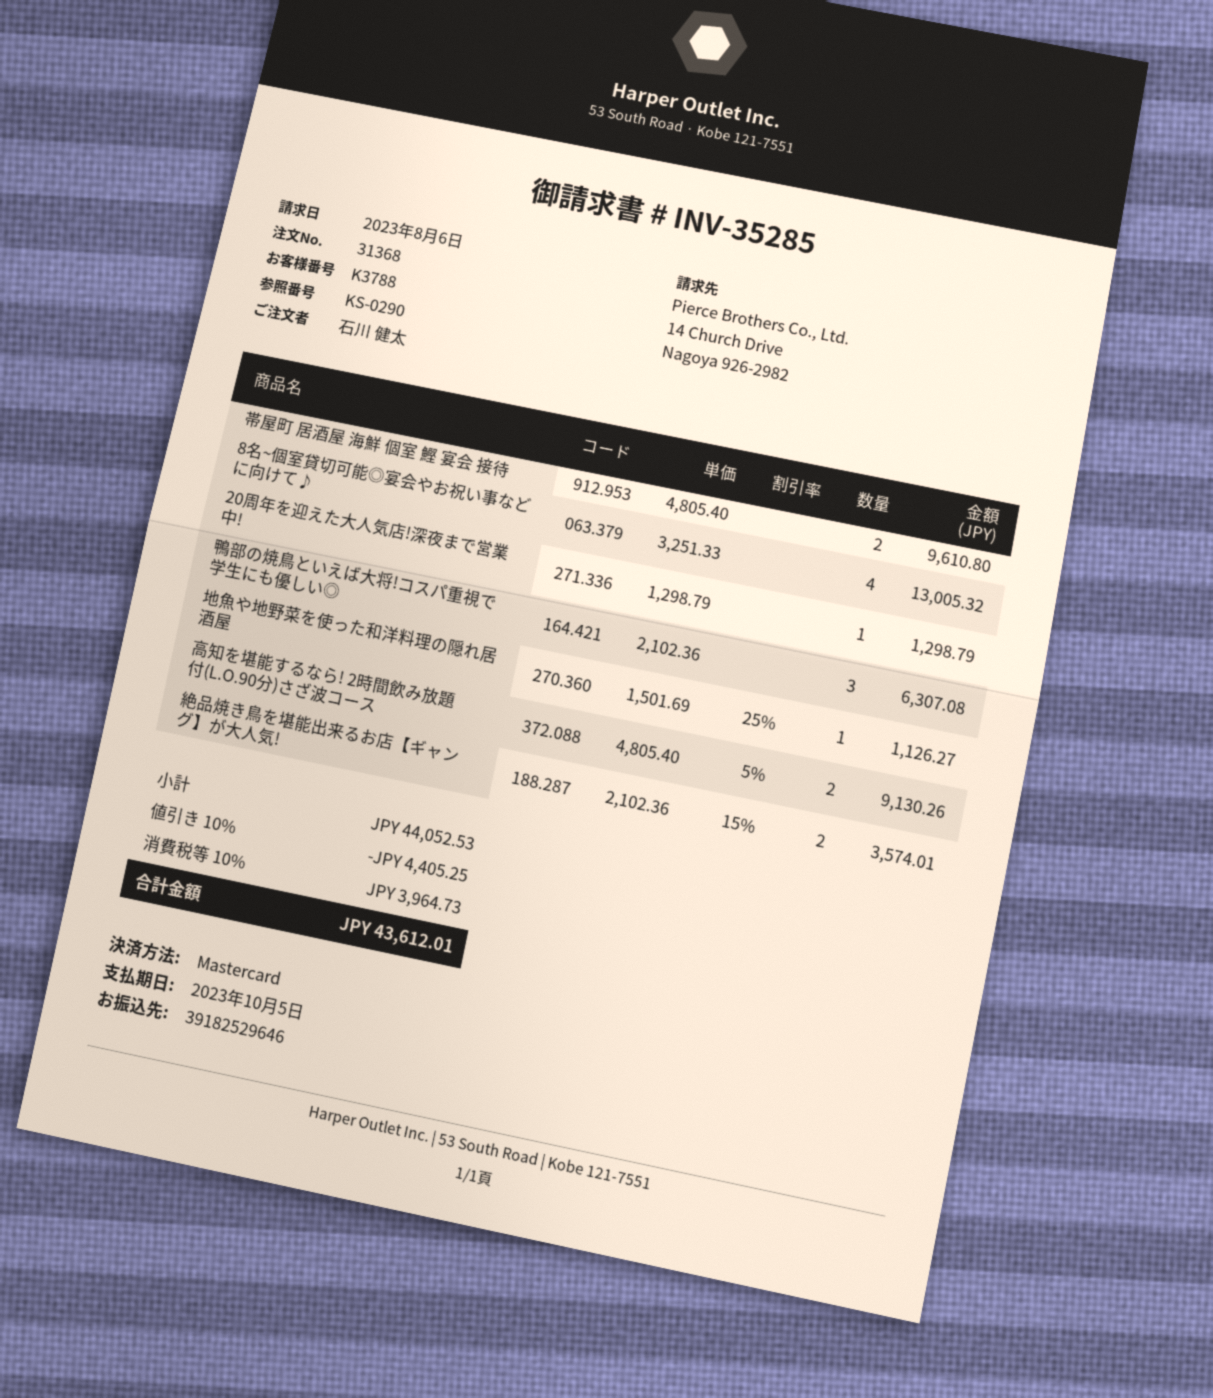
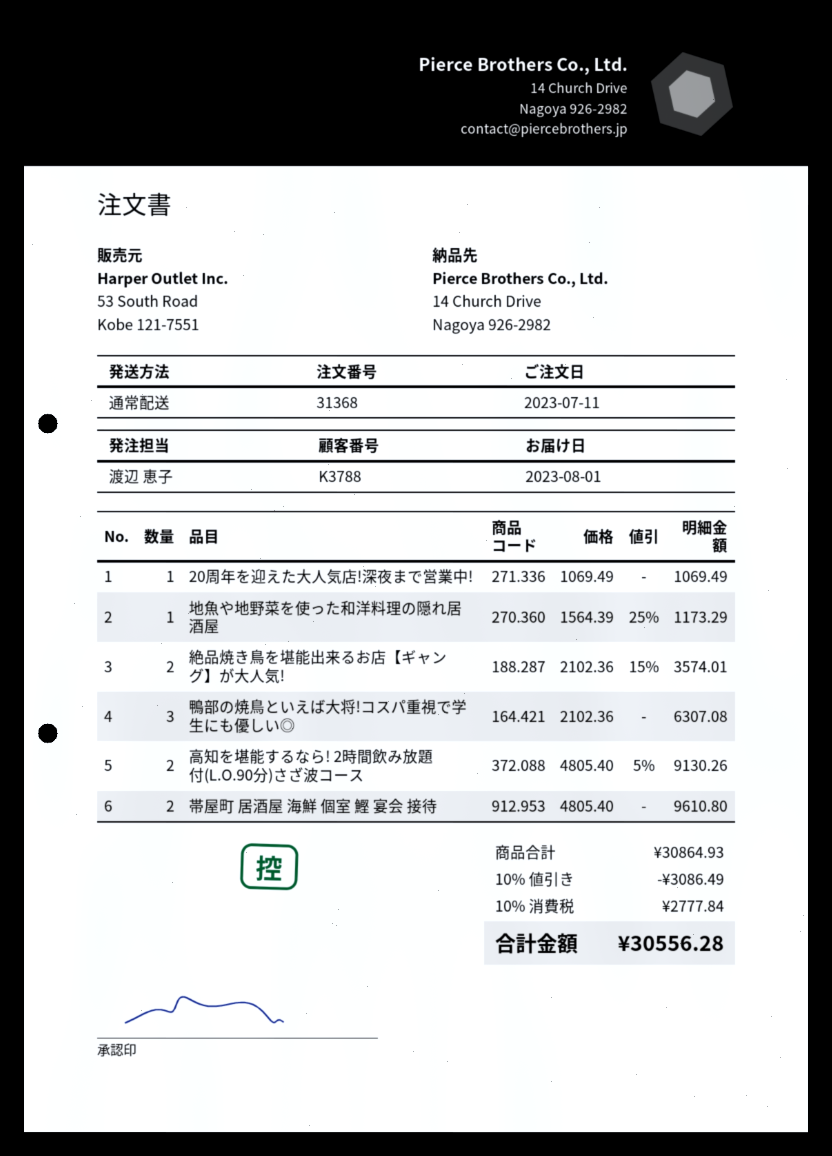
ordered by: 石川 健太 -> 渡辺 恵子
8名~個室貸切可能◎宴会やお祝い事などに向けて♪: 4 x 3251.33 = 13005.32 -> none
20周年を迎えた大人気店!深夜まで営業中!: 1 x 1298.79 = 1298.79 -> 1 x 1069.49 = 1069.49
地魚や地野菜を使った和洋料理の隠れ居酒屋: 1 x 1501.69 - 25% = 1126.27 -> 1 x 1564.39 - 25% = 1173.29
subtotal: 44052.53 -> 30864.93
discount: 10% = 4405.25 -> 10% = 3086.49
tax: 10% = 3964.73 -> 10% = 2777.84
total: 43612.01 -> 30556.28

